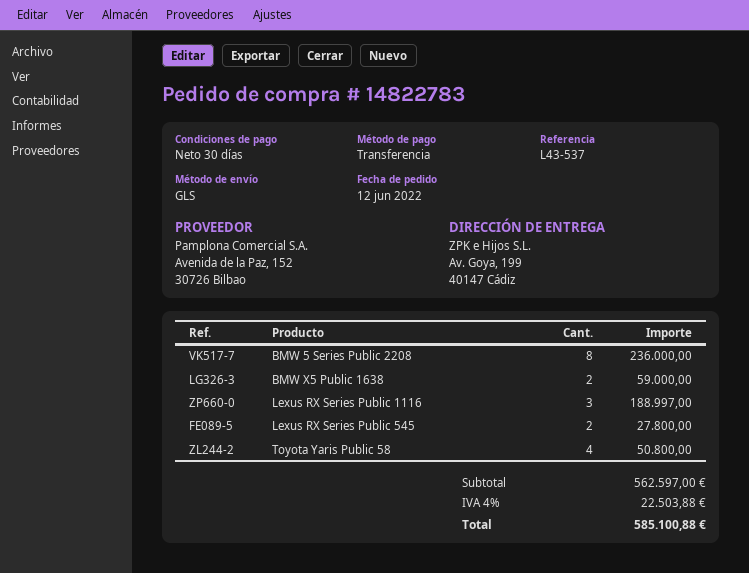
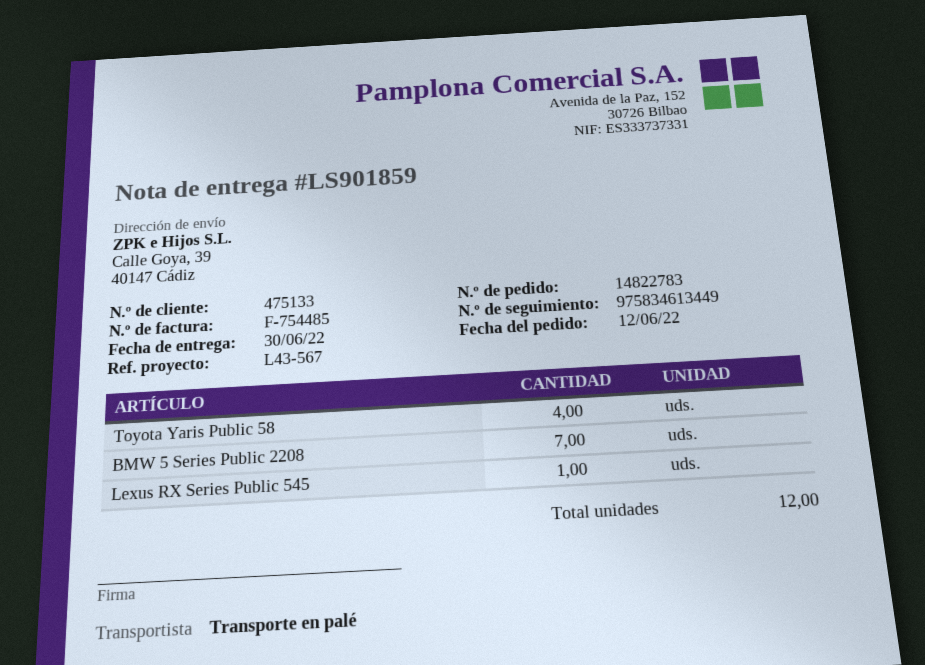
reference: L43-537 -> L43-567
shipping method: GLS -> pallet freight
ship to: Av. Goya, 199, 40147 Cádiz -> Calle Goya, 39, 40147 Cádiz
BMW 5 Series Public 2208: 8 -> 7
BMW X5 Public 1638: 2 -> none
Lexus RX Series Public 1116: 3 -> none
Lexus RX Series Public 545: 2 -> 1

